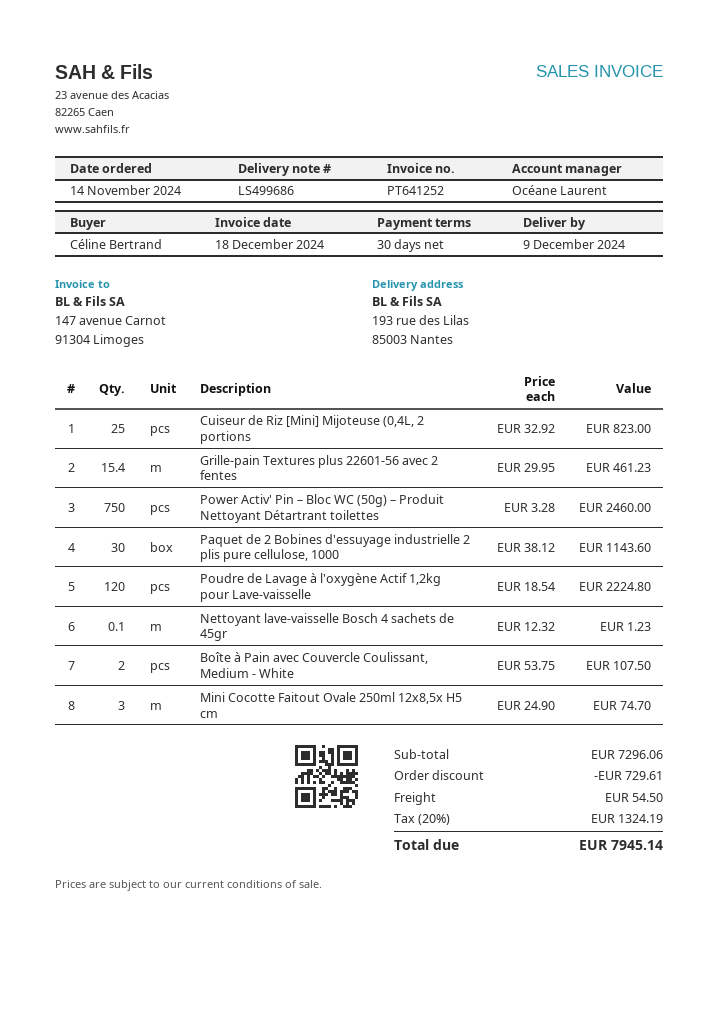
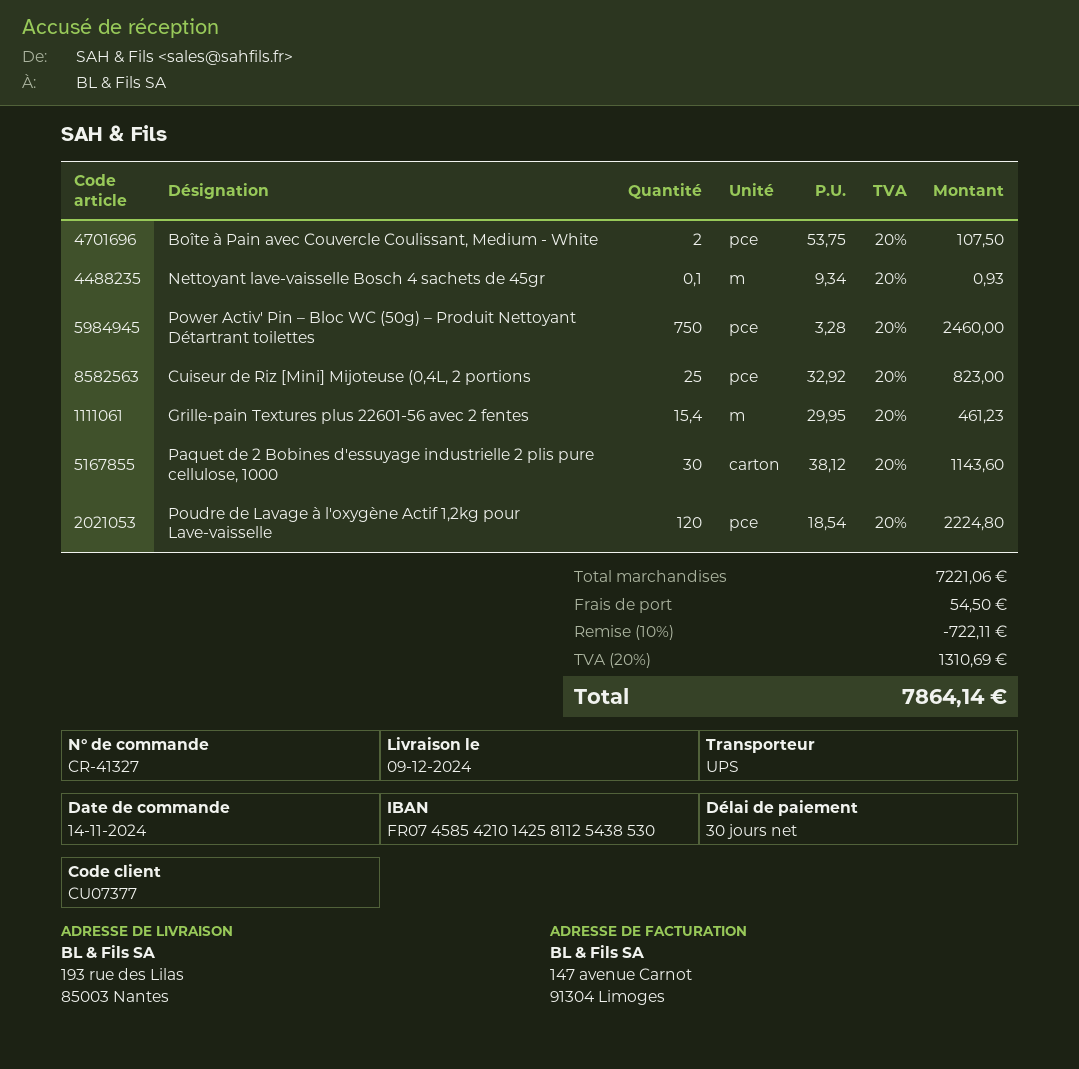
Nettoyant lave-vaisselle Bosch 4 sachets de 45gr: 0.1 x 12.32 = 1.23 -> 0.1 x 9.34 = 0.93
Mini Cocotte Faitout Ovale 250ml 12x8,5x H5 cm: 3 x 24.90 = 74.70 -> none
subtotal: 7296.06 -> 7221.06
discount: 729.61 -> 722.11
tax: 20% = 1324.19 -> 20% = 1310.69
total: 7945.14 -> 7864.14

